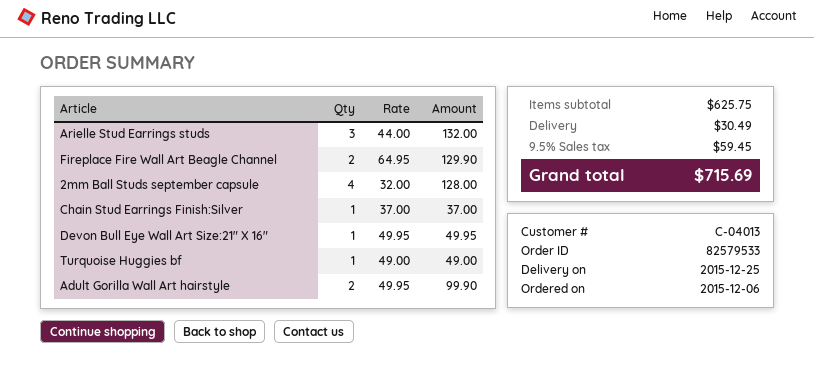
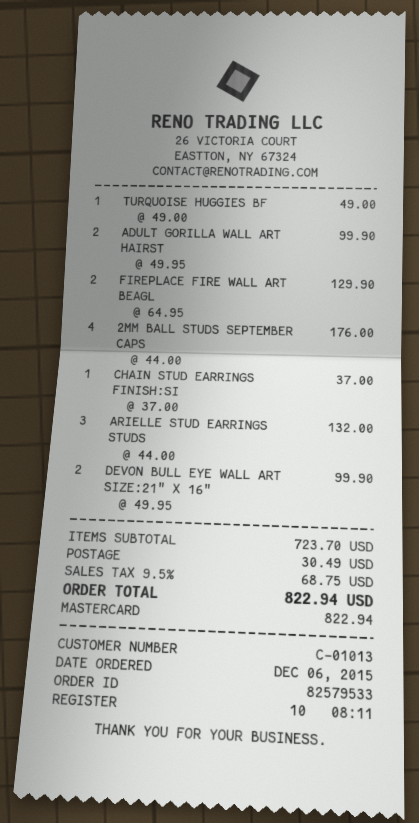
customer number: C-04013 -> C-01013
2mm Ball Studs september capsule: 4 x 32.00 = 128.00 -> 4 x 44.00 = 176.00
Devon Bull Eye Wall Art Size:21" X 16": 1 x 49.95 = 49.95 -> 2 x 49.95 = 99.90
subtotal: 625.75 -> 723.70
tax: 9.5% = 59.45 -> 9.5% = 68.75
total: 715.69 -> 822.94

